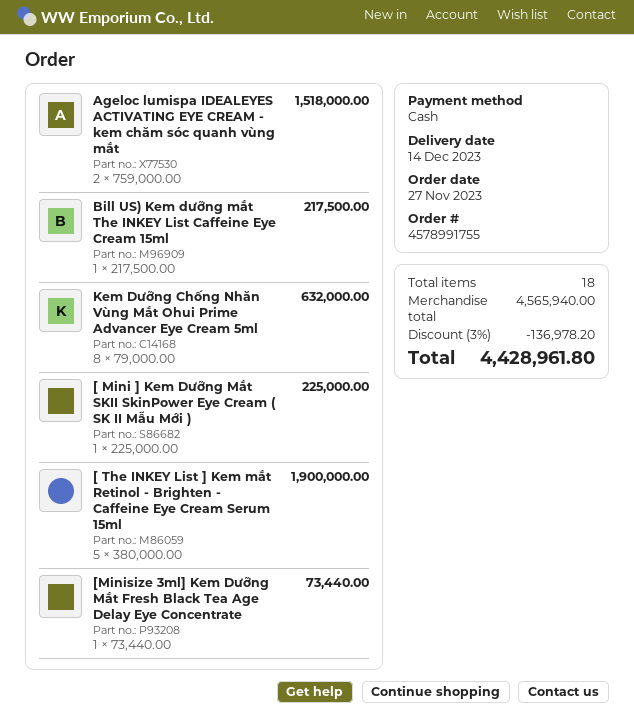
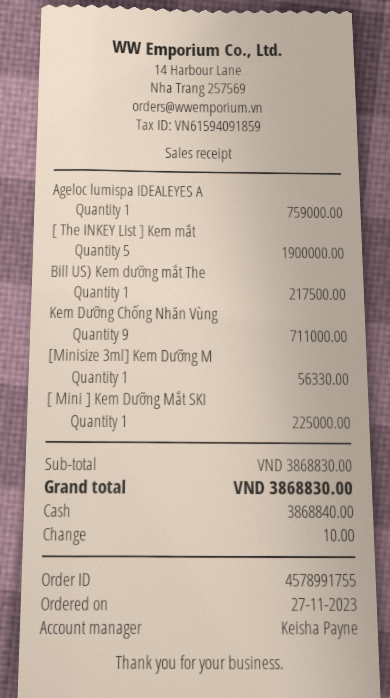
Ageloc lumispa IDEALEYES ACTIVATING EYE CREAM - kem chăm sóc quanh vùng mắt: 2 for 1518000.00 -> 1 for 759000.00
Kem Dưỡng Chống Nhăn Vùng Mắt Ohui Prime Advancer Eye Cream 5ml: 8 for 632000.00 -> 9 for 711000.00
[Minisize 3ml] Kem Dưỡng Mắt Fresh Black Tea Age Delay Eye Concentrate: 1 for 73440.00 -> 1 for 56330.00
subtotal: 4565940.00 -> 3868830.00
discount: 3% = 136978.20 -> none
total: 4428961.80 -> 3868830.00

